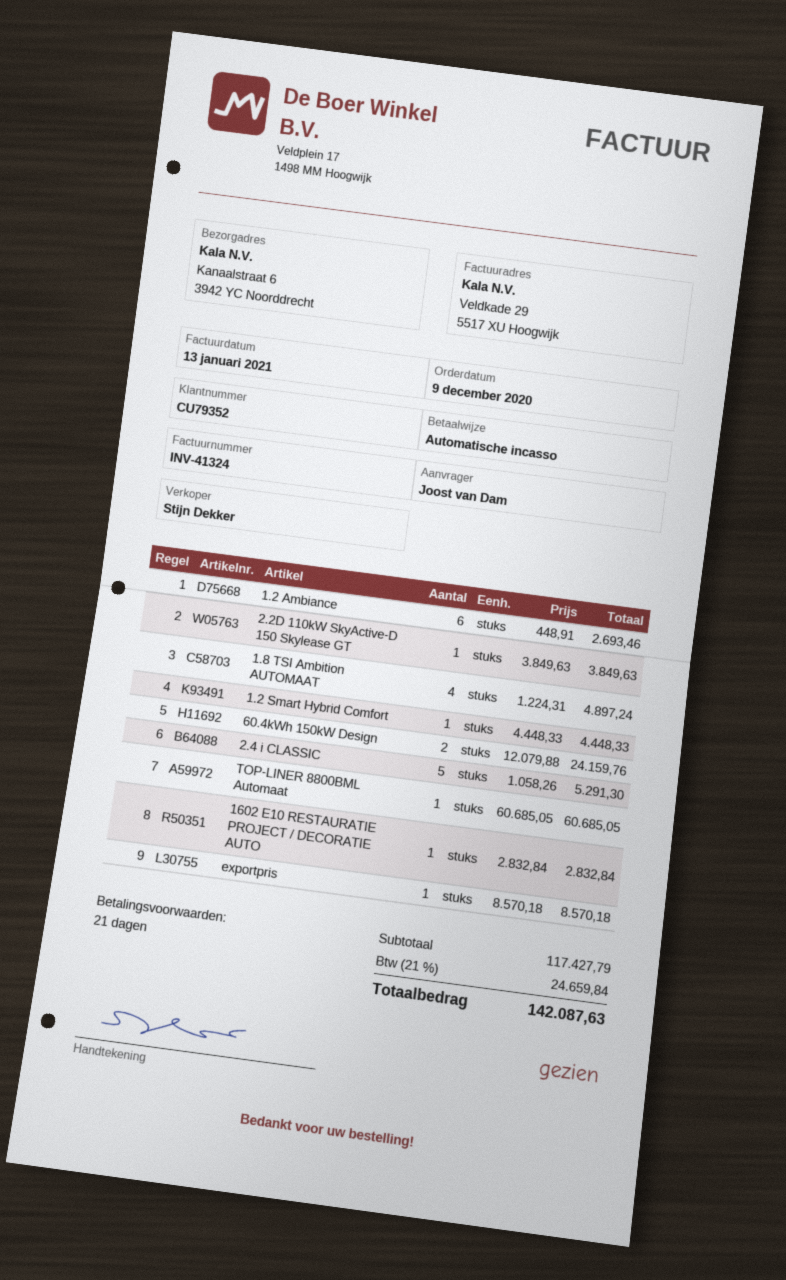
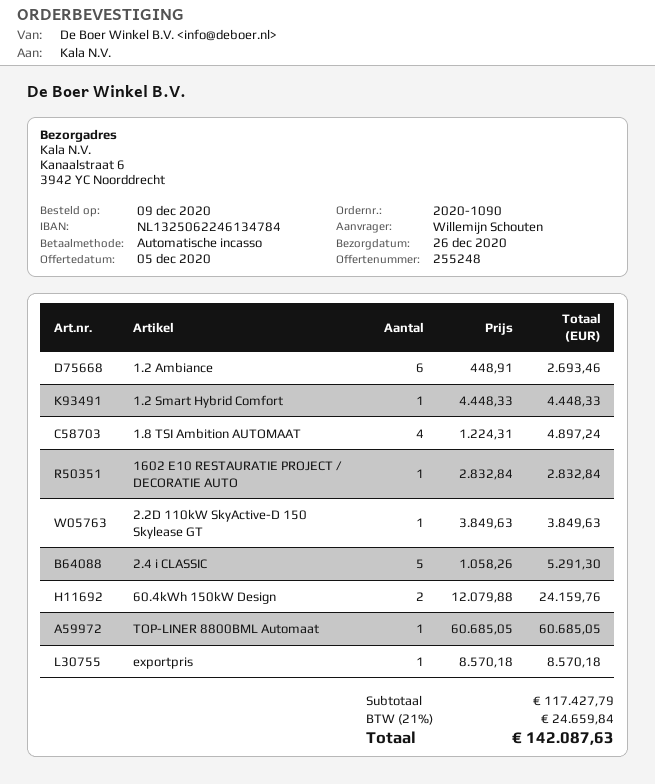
ordered by: Joost van Dam -> Willemijn Schouten

